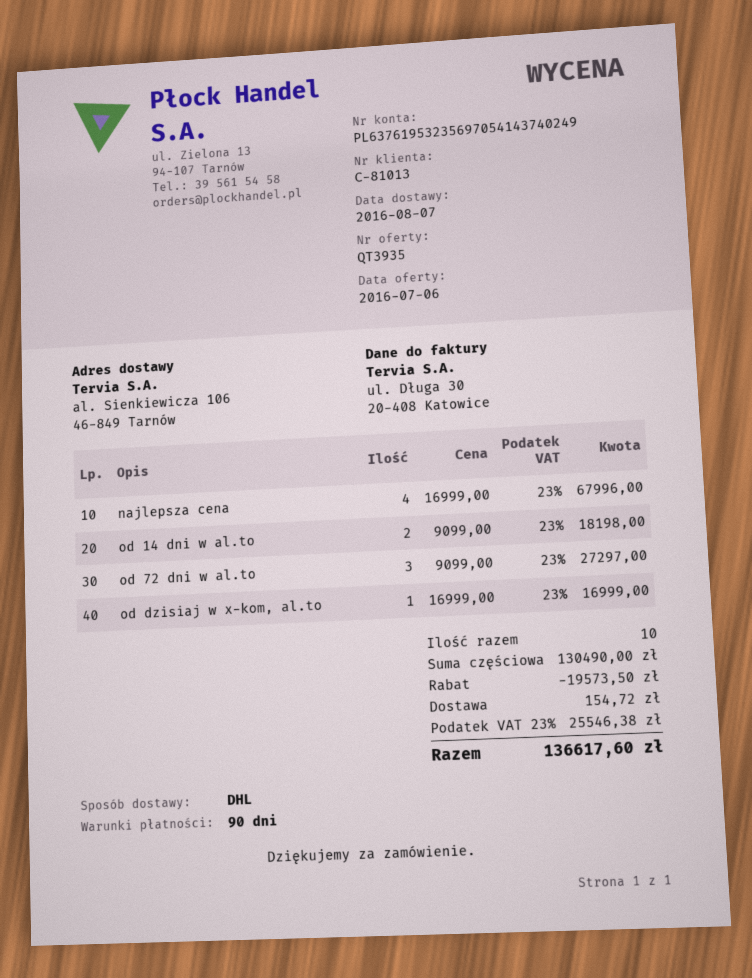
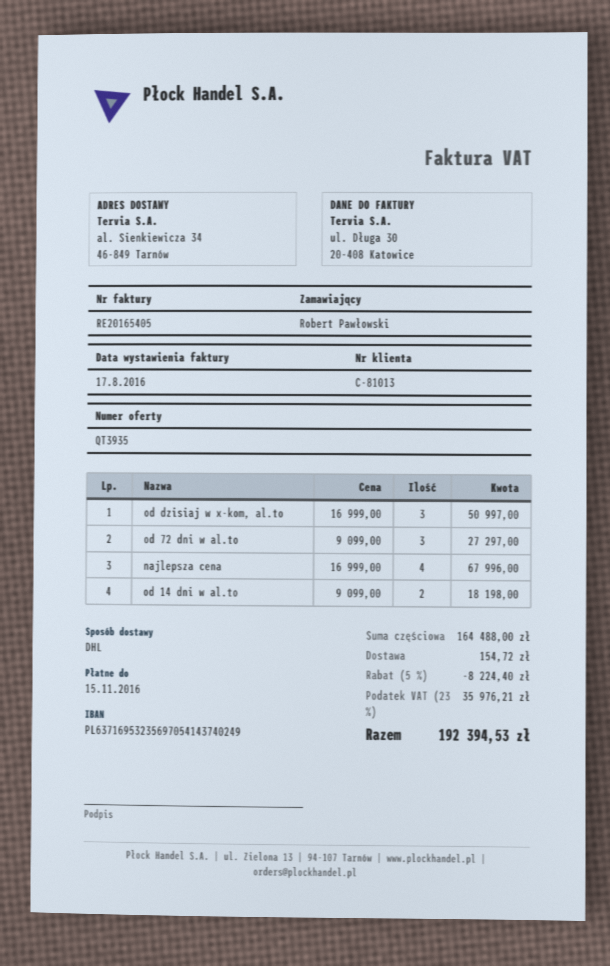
bank account: PL63761953235697054143740249 -> PL63716953235697054143740249
ship to: al. Sienkiewicza 106, 46-849 Tarnów -> al. Sienkiewicza 34, 46-849 Tarnów
od dzisiaj w x-kom, al.to: 1 x 16999.00 = 16999.00 -> 3 x 16999.00 = 50997.00
subtotal: 130490.00 -> 164488.00
discount: 19573.50 -> 8224.40
tax: 23% = 25546.38 -> 23% = 35976.21
total: 136617.60 -> 192394.53

